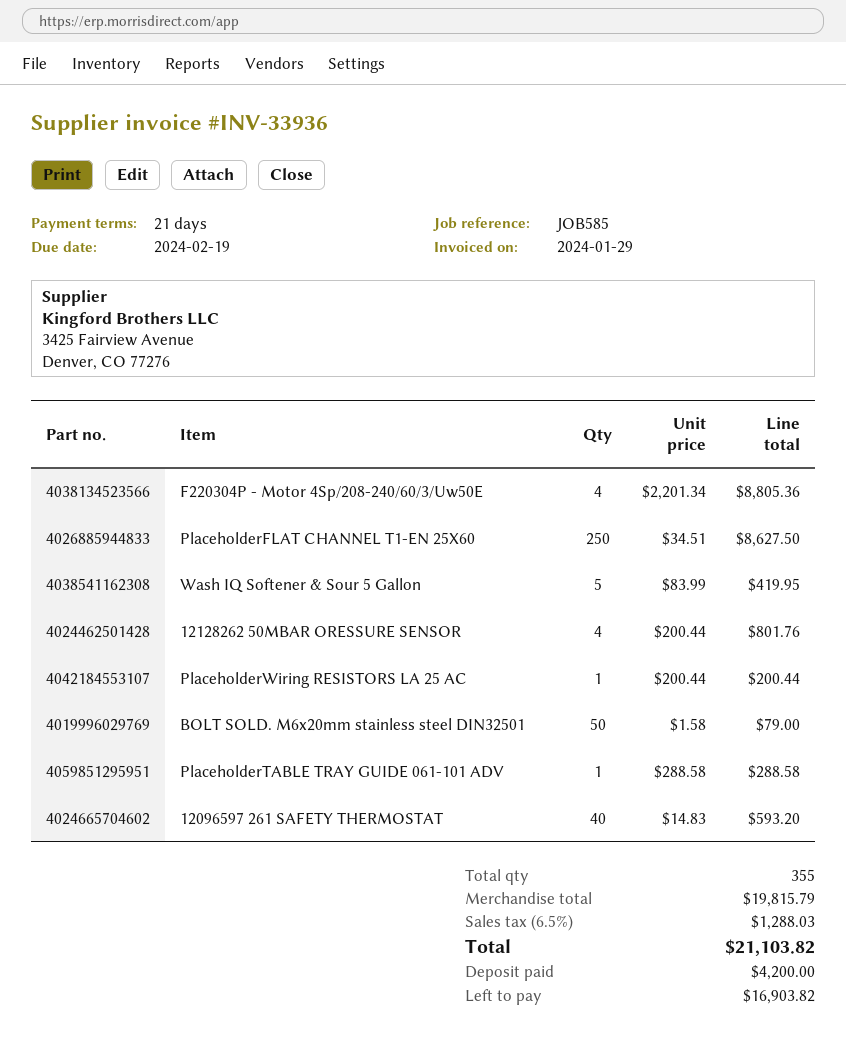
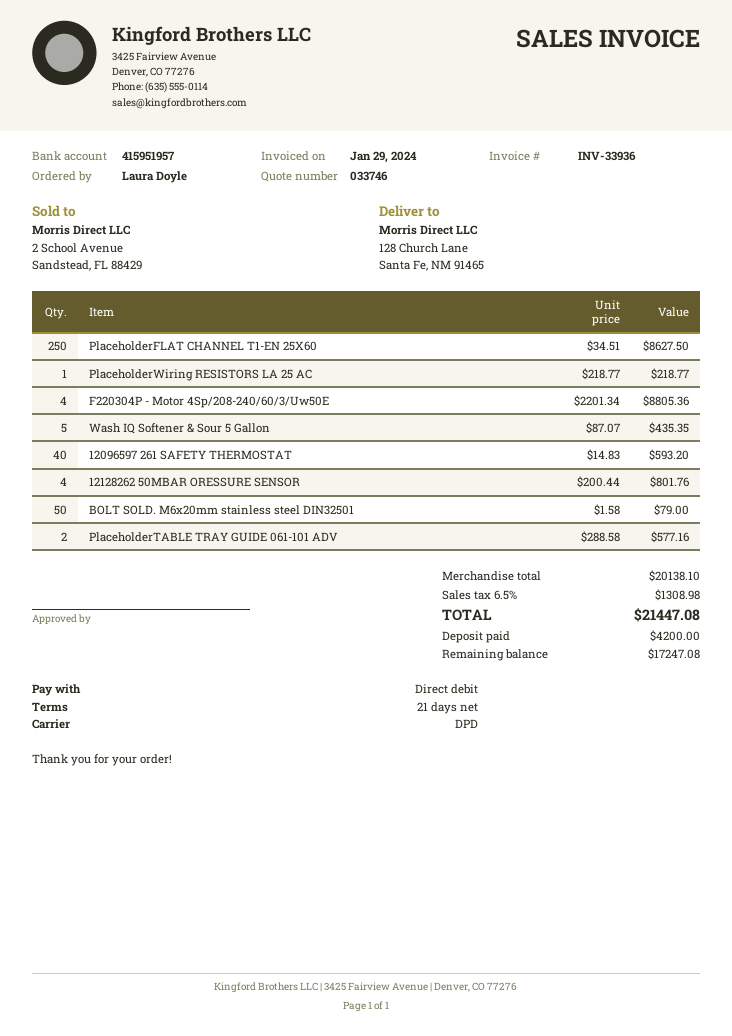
Wash IQ Softener & Sour 5 Gallon: 5 x 83.99 = 419.95 -> 5 x 87.07 = 435.35
PlaceholderWiring RESISTORS LA 25 AC: 1 x 200.44 = 200.44 -> 1 x 218.77 = 218.77
PlaceholderTABLE TRAY GUIDE 061-101 ADV: 1 x 288.58 = 288.58 -> 2 x 288.58 = 577.16
subtotal: 19815.79 -> 20138.10
tax: 6.5% = 1288.03 -> 6.5% = 1308.98
total: 21103.82 -> 21447.08
balance: 16903.82 -> 17247.08

